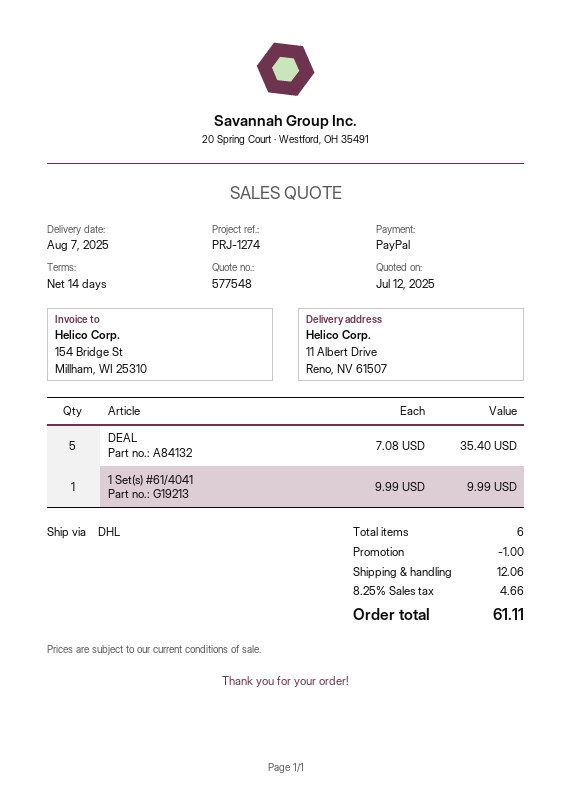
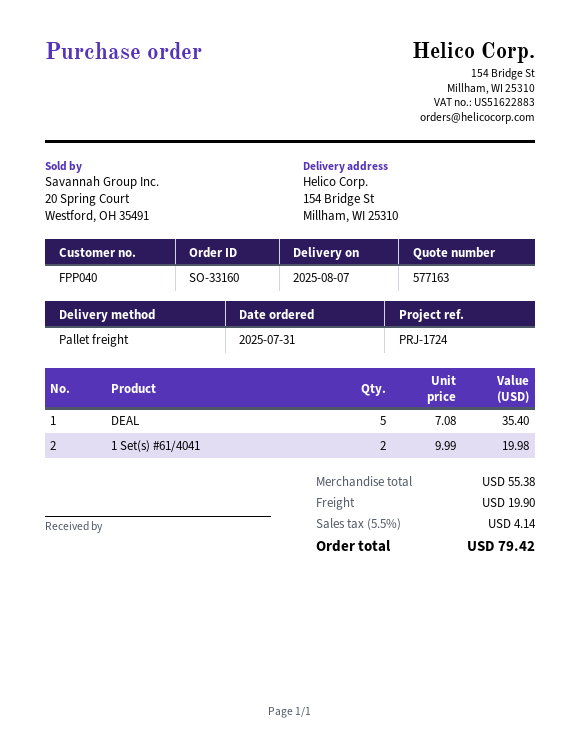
quote number: 577548 -> 577163
reference: PRJ-1274 -> PRJ-1724
shipping method: DHL -> pallet freight
ship to: 11 Albert Drive, Reno, NV 61507 -> 154 Bridge St, Millham, WI 25310
1 Set(s) #61/4041: 1 x 9.99 = 9.99 -> 2 x 9.99 = 19.98
discount: 1.00 -> none
shipping: 12.06 -> 19.90
tax: 8.25% = 4.66 -> 5.5% = 4.14
total: 61.11 -> 79.42

